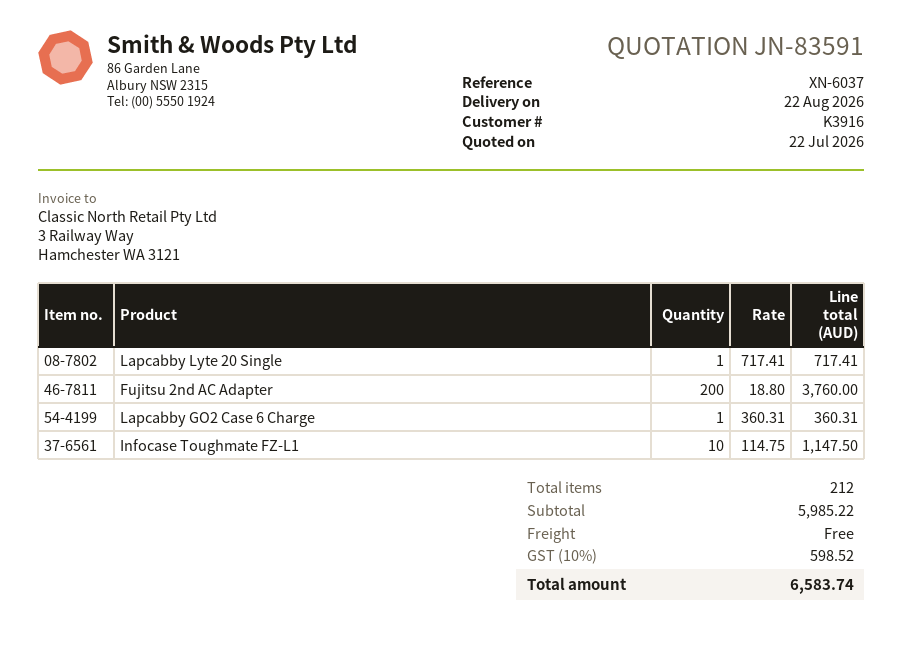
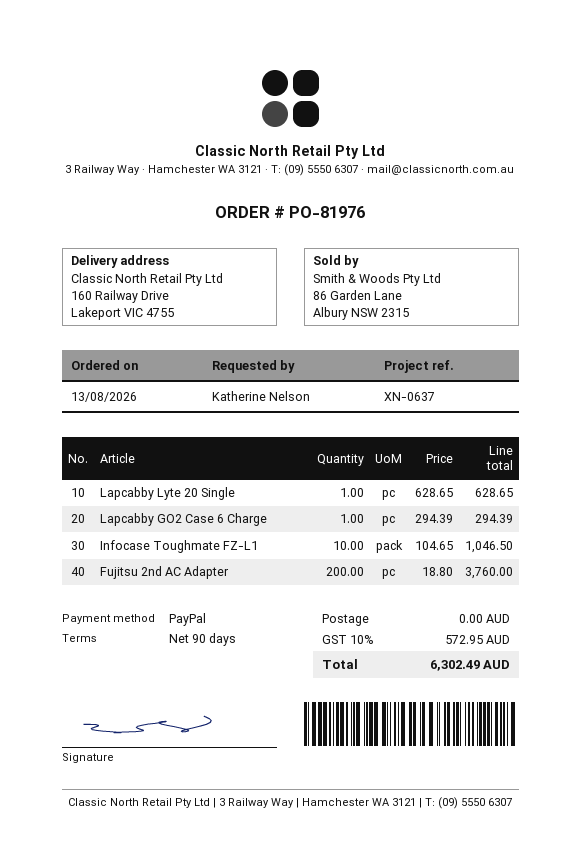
reference: XN-6037 -> XN-0637
Lapcabby Lyte 20 Single: 1 x 717.41 = 717.41 -> 1 x 628.65 = 628.65
Lapcabby GO2 Case 6 Charge: 1 x 360.31 = 360.31 -> 1 x 294.39 = 294.39
Infocase Toughmate FZ-L1: 10 x 114.75 = 1147.50 -> 10 x 104.65 = 1046.50
tax: 10% = 598.52 -> 10% = 572.95
total: 6583.74 -> 6302.49

